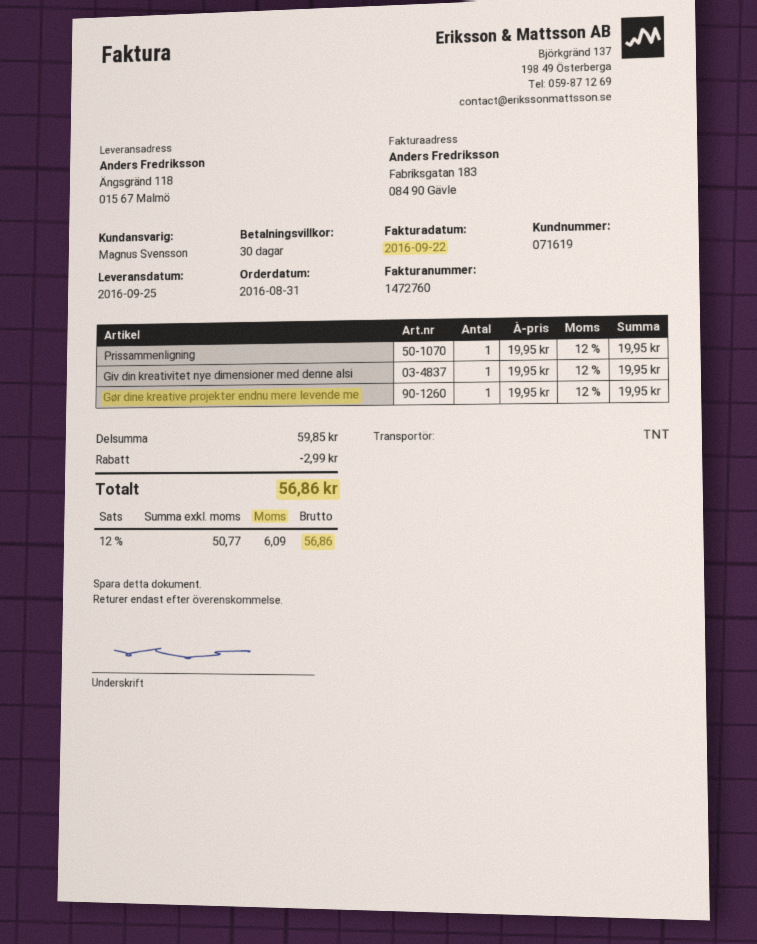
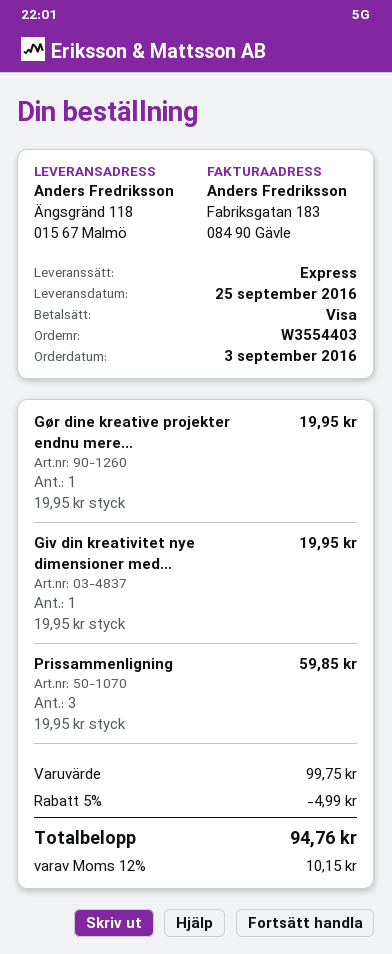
order date: 2016-08-31 -> 2016-09-03
shipping method: TNT -> express
Prissammenligning: 1 x 19.95 = 19.95 -> 3 x 19.95 = 59.85
subtotal: 59.85 -> 99.75
discount: 2.99 -> 4.99
tax: 12% = 6.09 -> 12% = 10.15
total: 56.86 -> 94.76

